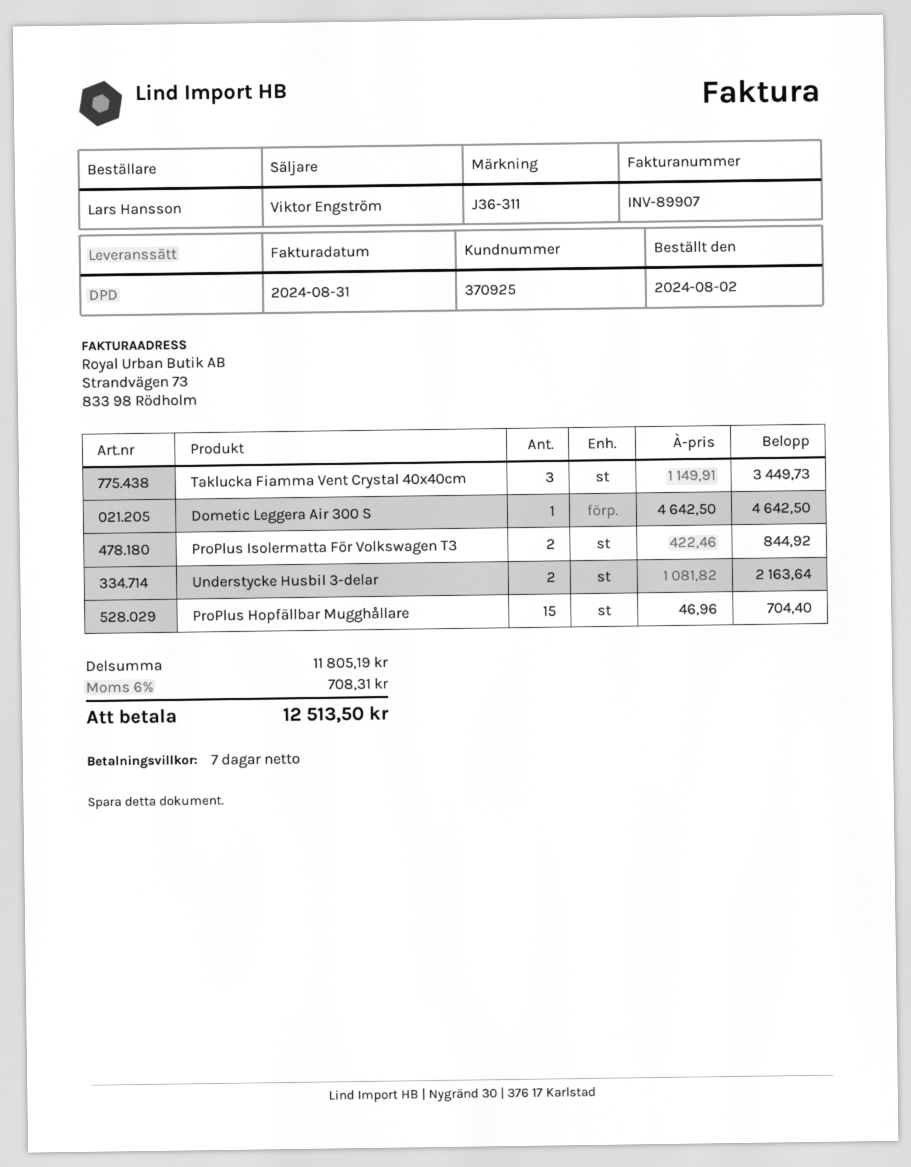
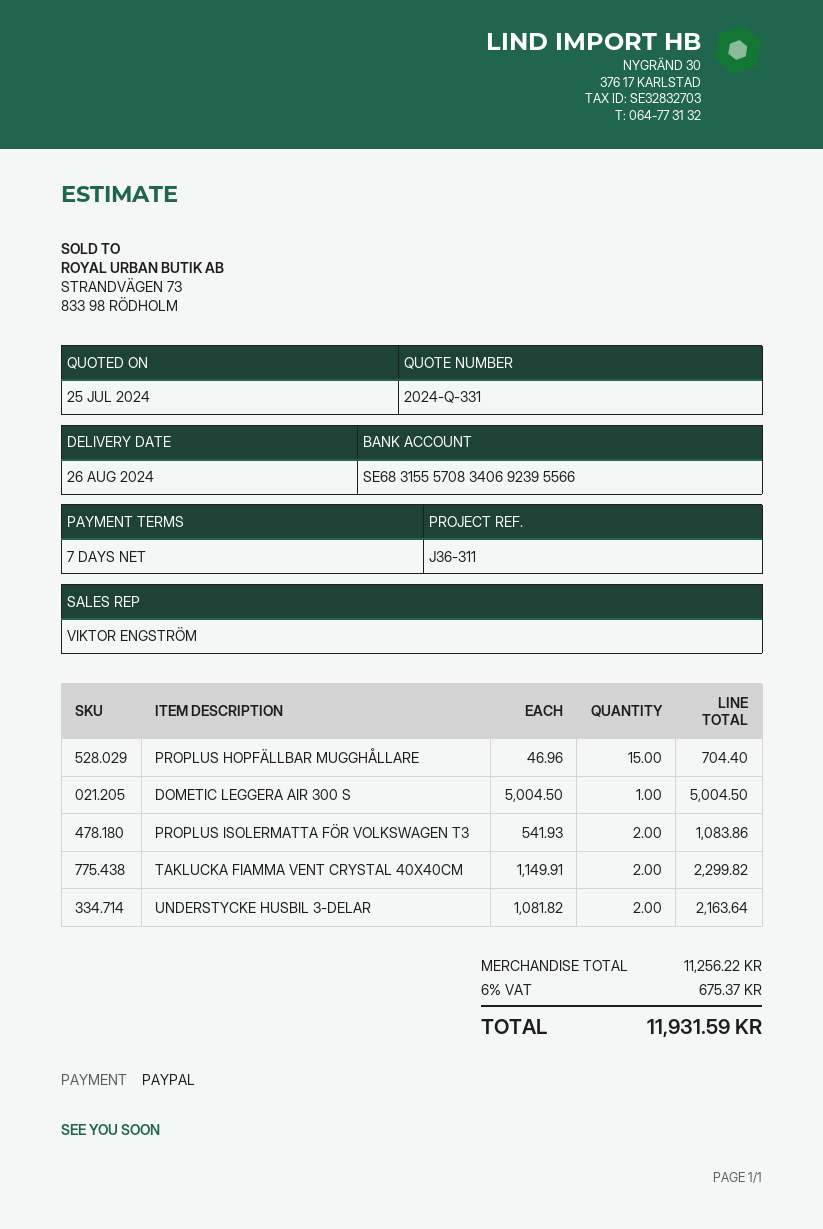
Taklucka Fiamma Vent Crystal 40x40cm: 3 x 1149.91 = 3449.73 -> 2 x 1149.91 = 2299.82
Dometic Leggera Air 300 S: 1 x 4642.50 = 4642.50 -> 1 x 5004.50 = 5004.50
ProPlus Isolermatta För Volkswagen T3: 2 x 422.46 = 844.92 -> 2 x 541.93 = 1083.86
subtotal: 11805.19 -> 11256.22
tax: 6% = 708.31 -> 6% = 675.37
total: 12513.50 -> 11931.59

